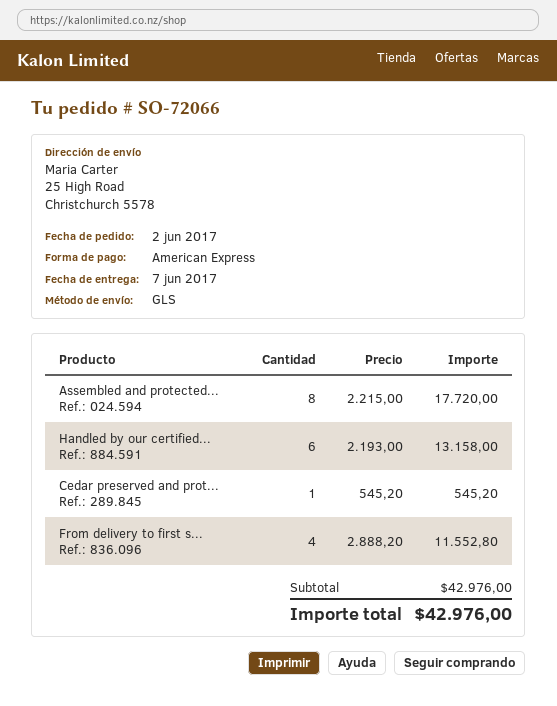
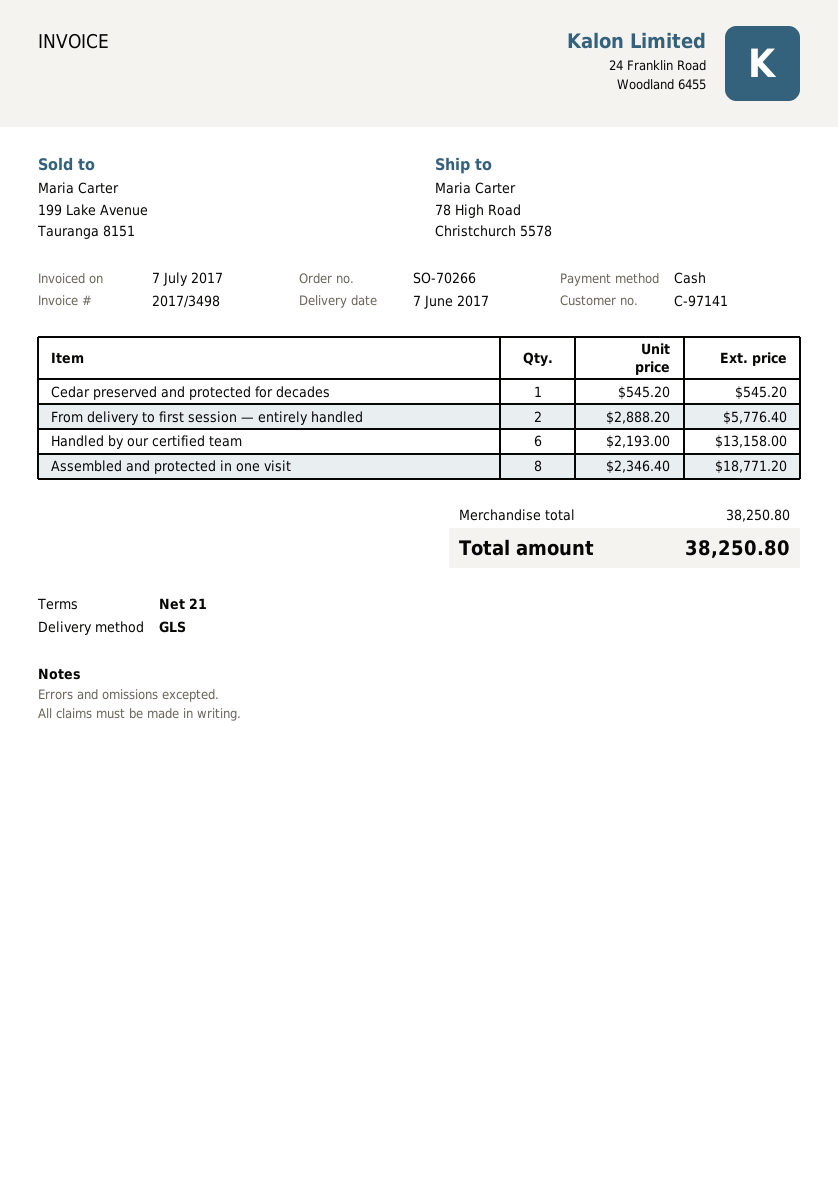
order number: SO-72066 -> SO-70266
payment method: American Express -> cash
ship to: 25 High Road, Christchurch 5578 -> 78 High Road, Christchurch 5578
Assembled and protected...: 8 x 2215.00 = 17720.00 -> 8 x 2346.40 = 18771.20
From delivery to first s...: 4 x 2888.20 = 11552.80 -> 2 x 2888.20 = 5776.40
subtotal: 42976.00 -> 38250.80
total: 42976.00 -> 38250.80

